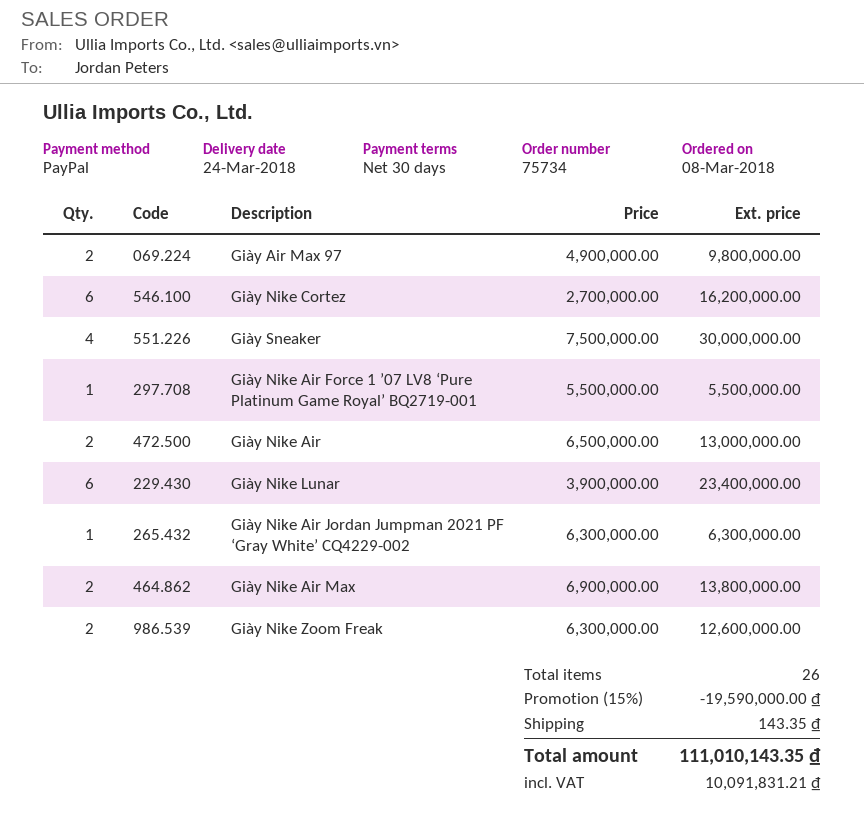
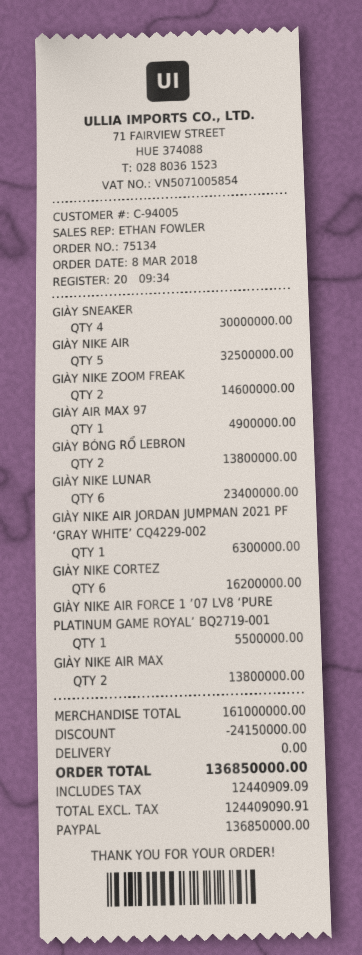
order number: 75734 -> 75134
Giày Air Max 97: 2 for 9800000.00 -> 1 for 4900000.00
Giày Nike Air: 2 for 13000000.00 -> 5 for 32500000.00
Giày Nike Zoom Freak: 2 for 12600000.00 -> 2 for 14600000.00
GIÀY BÓNG RỔ LEBRON: none -> 2 for 13800000.00
discount: 19590000.00 -> 24150000.00
shipping: 143.35 -> 0.00
tax: 10091831.21 -> 12440909.09
total: 111010143.35 -> 136850000.00

